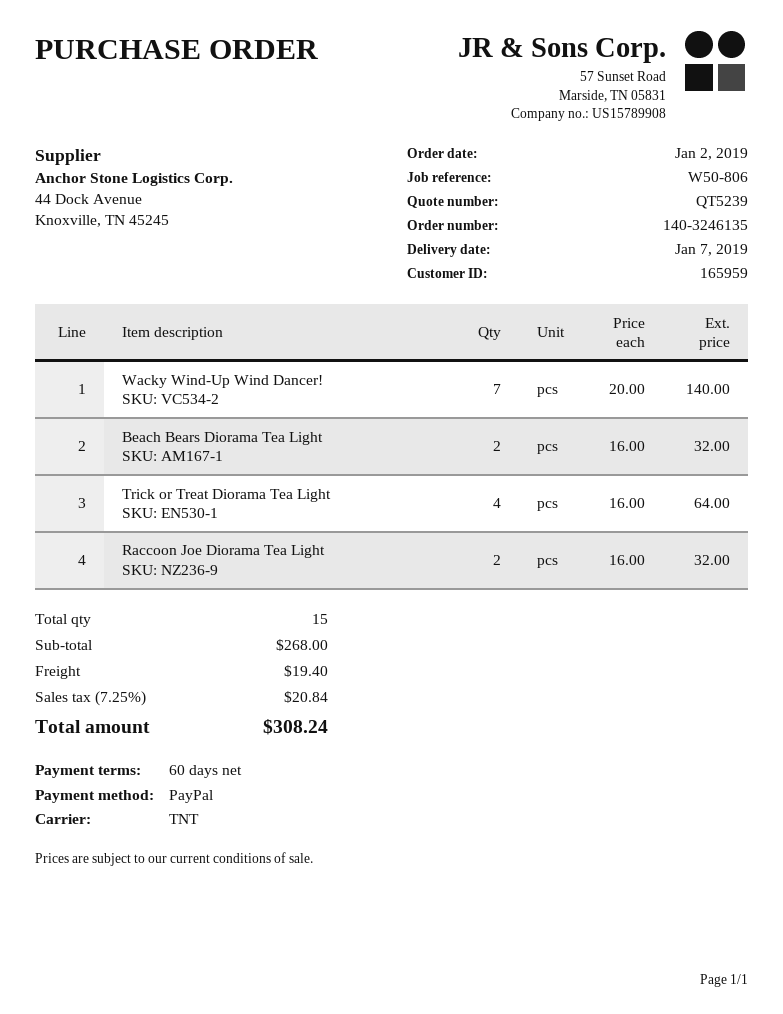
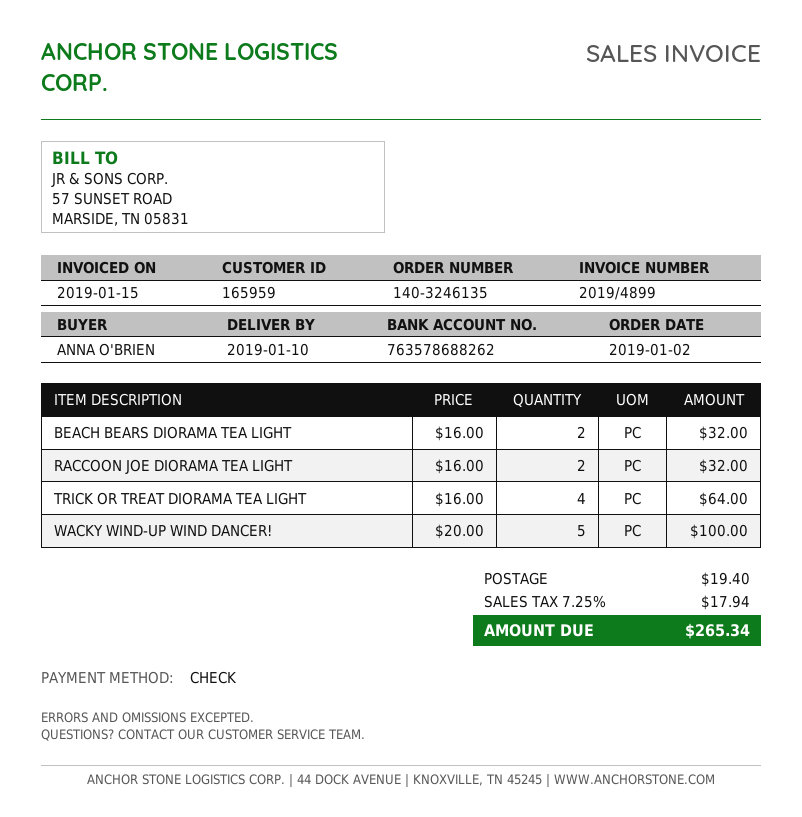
delivery date: 2019-01-07 -> 2019-01-10
payment method: PayPal -> cheque
Wacky Wind-Up Wind Dancer!: 7 x 20.00 = 140.00 -> 5 x 20.00 = 100.00
tax: 7.25% = 20.84 -> 7.25% = 17.94
total: 308.24 -> 265.34

